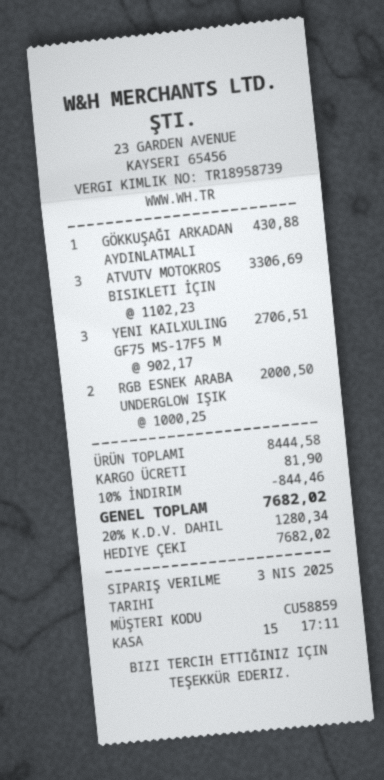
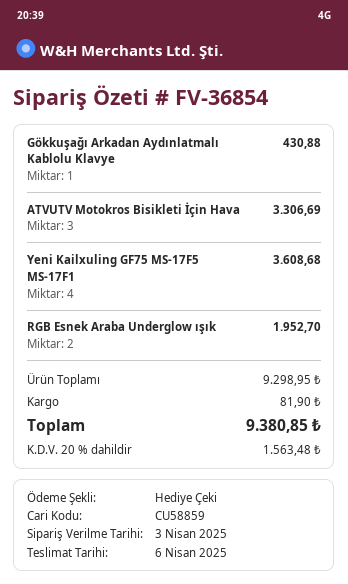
YENI KAILXULING GF75 MS-17F5 M: 3 for 2706.51 -> 4 for 3608.68
RGB ESNEK ARABA UNDERGLOW IŞIK: 2 for 2000.50 -> 2 for 1952.70
subtotal: 8444.58 -> 9298.95
discount: 10% = 844.46 -> none
tax: 20% = 1280.34 -> 20% = 1563.48
total: 7682.02 -> 9380.85

